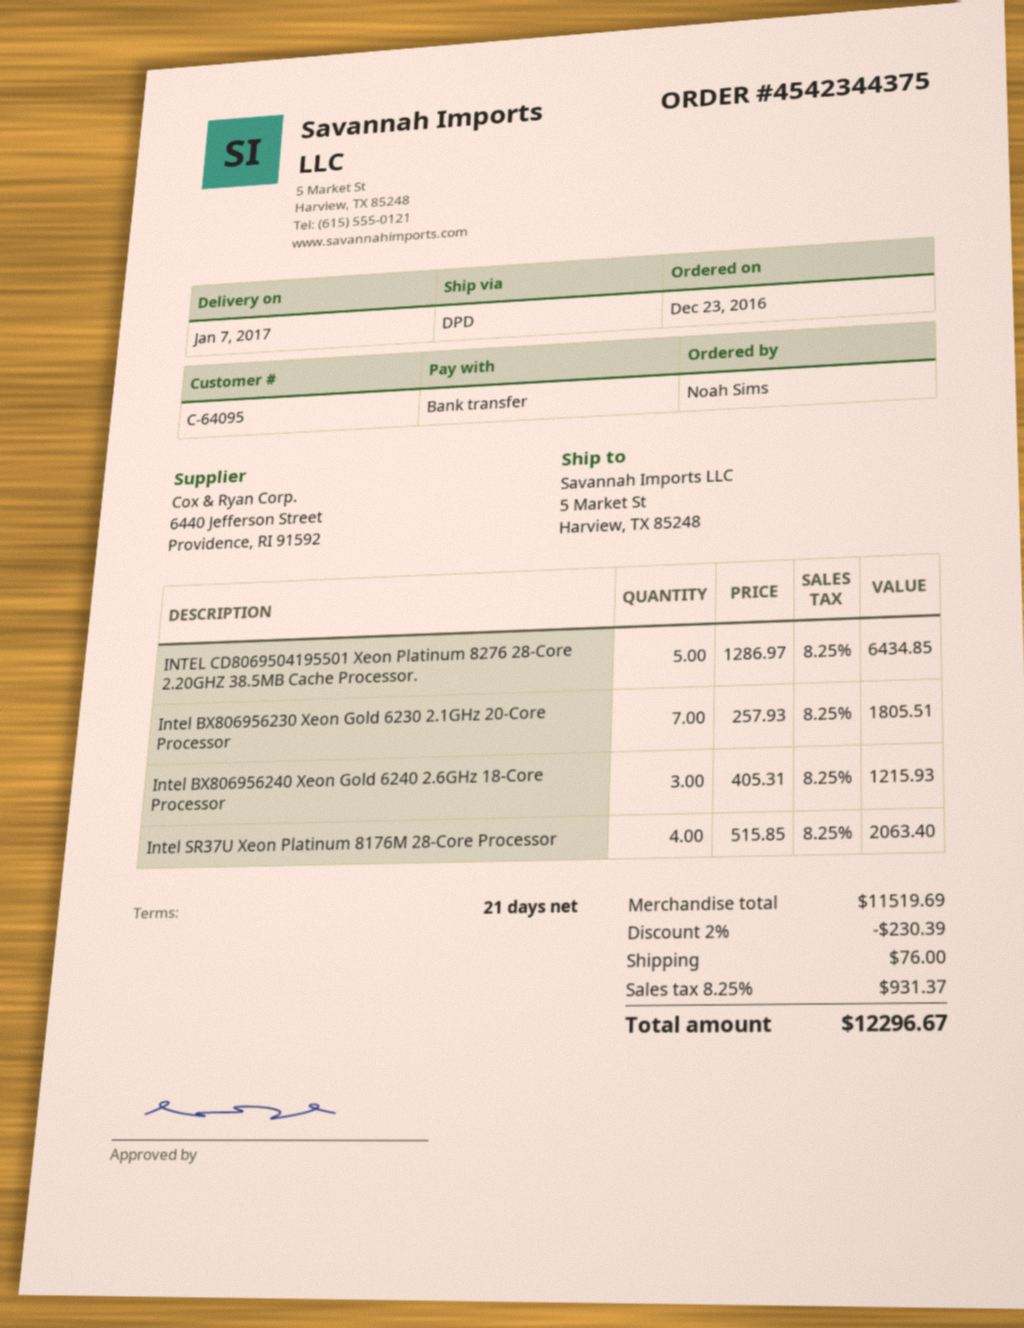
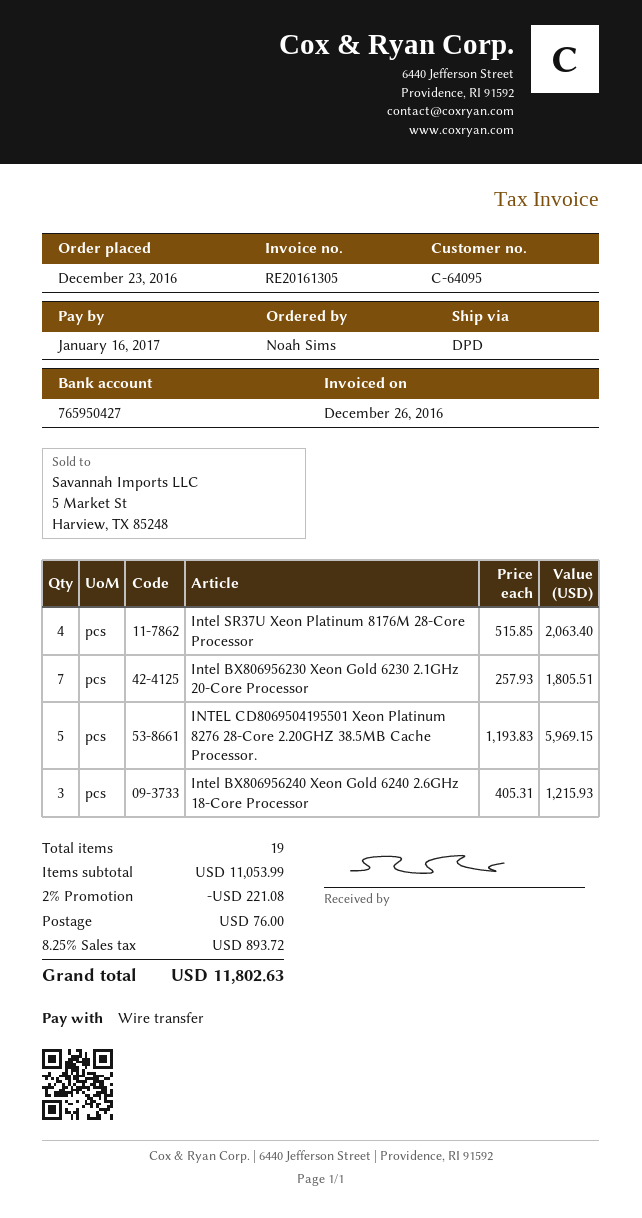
INTEL CD8069504195501 Xeon Platinum 8276 28-Core 2.20GHZ 38.5MB Cache Processor.: 5 x 1286.97 = 6434.85 -> 5 x 1193.83 = 5969.15
subtotal: 11519.69 -> 11053.99
discount: 2% = 230.39 -> 2% = 221.08
tax: 8.25% = 931.37 -> 8.25% = 893.72
total: 12296.67 -> 11802.63

